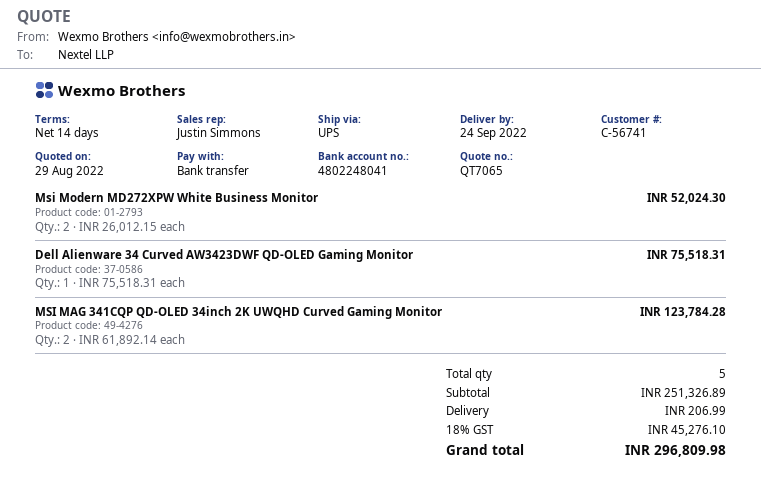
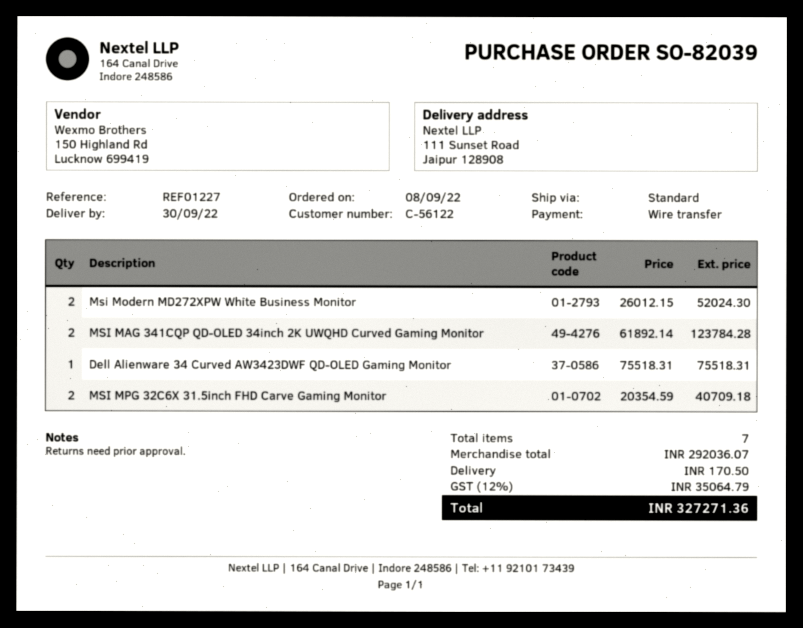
delivery date: 2022-09-24 -> 2022-09-30
customer number: C-56741 -> C-56122
shipping method: UPS -> standard
MSI MPG 32C6X 31.5inch FHD Carve Gaming Monitor: none -> 2 x 20354.59 = 40709.18
total quantity: 5 -> 7
subtotal: 251326.89 -> 292036.07
shipping: 206.99 -> 170.50
tax: 18% = 45276.10 -> 12% = 35064.79
total: 296809.98 -> 327271.36

